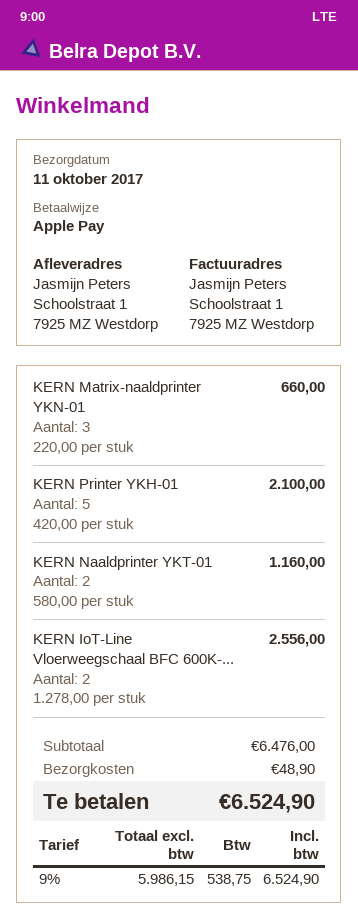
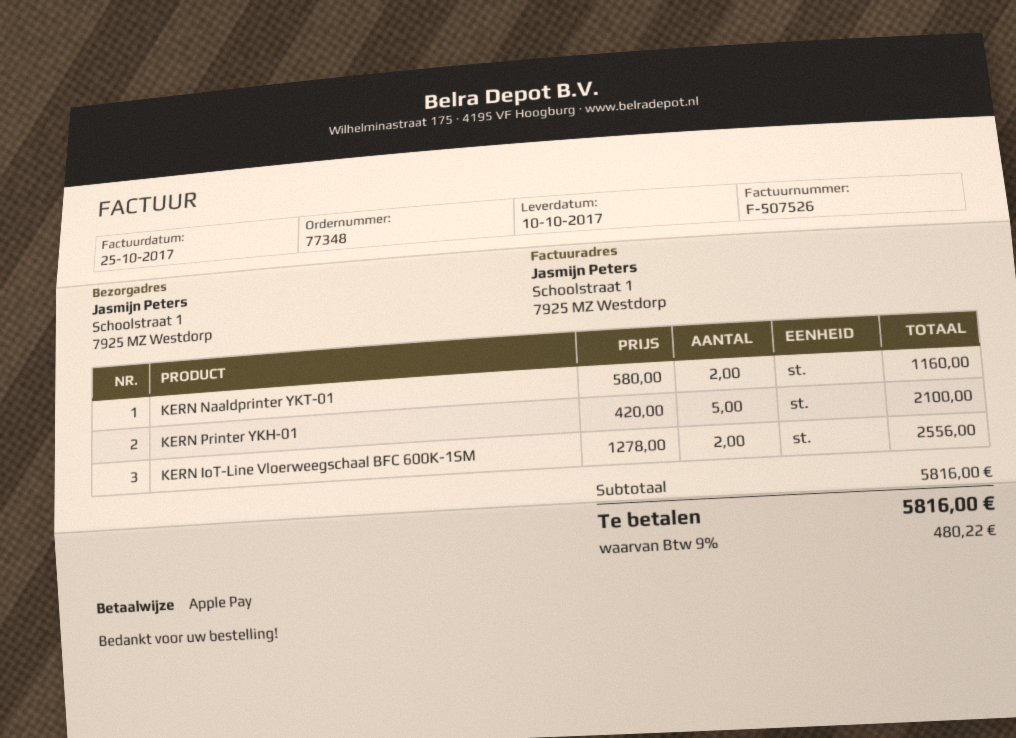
delivery date: 2017-10-11 -> 2017-10-10
KERN Matrix-naaldprinter YKN-01: 3 x 220.00 = 660.00 -> none
subtotal: 6476.00 -> 5816.00
shipping: 48.90 -> none
tax: 9% = 538.75 -> 9% = 480.22
total: 6524.90 -> 5816.00

